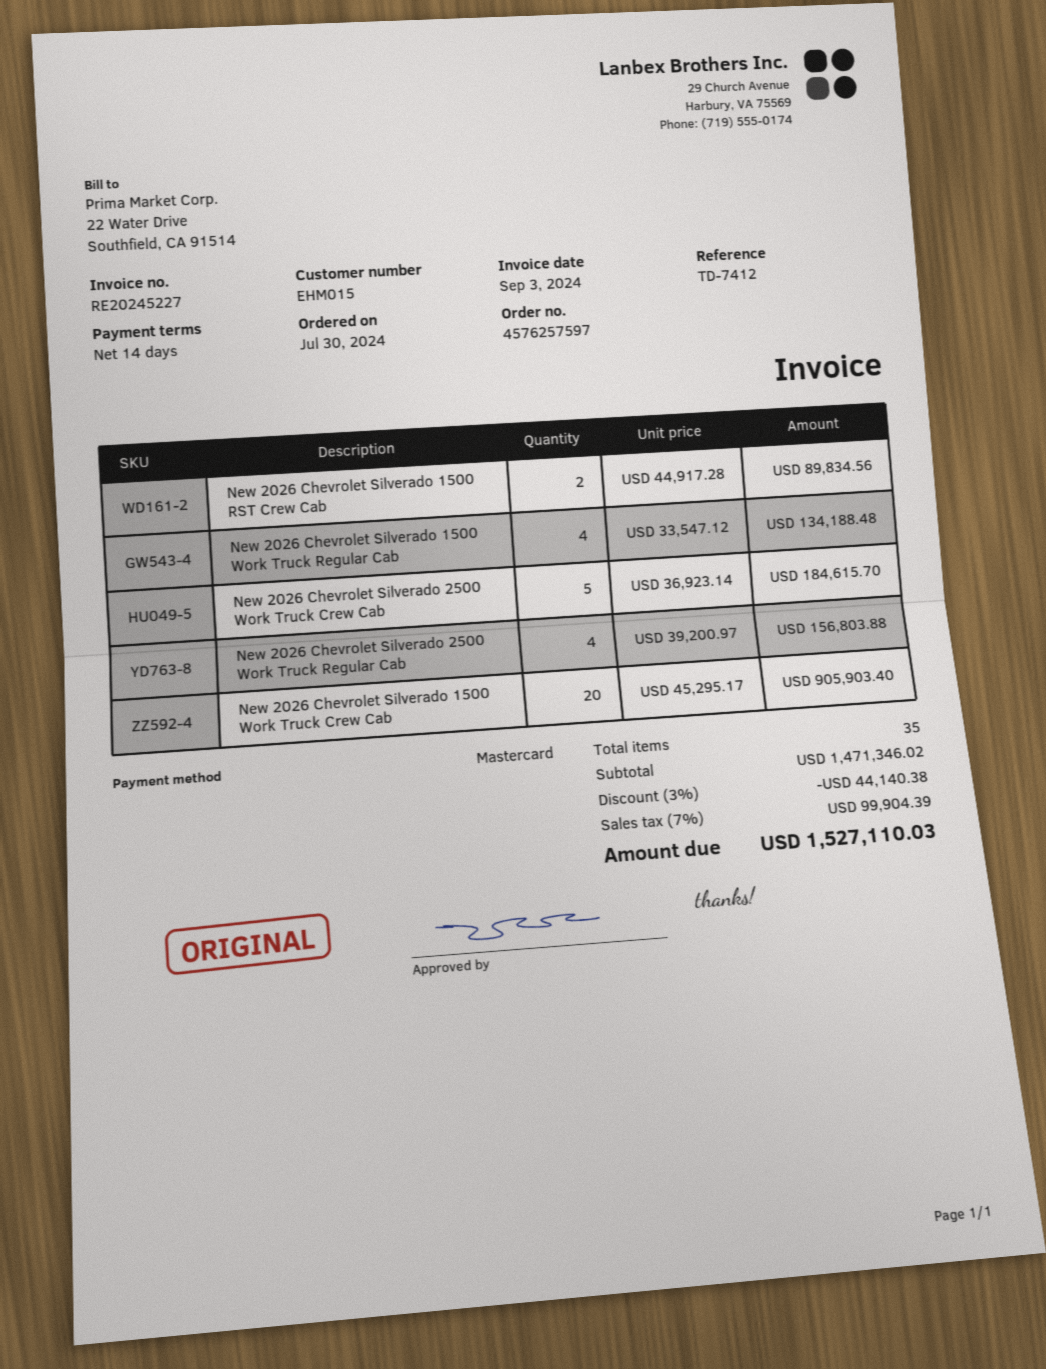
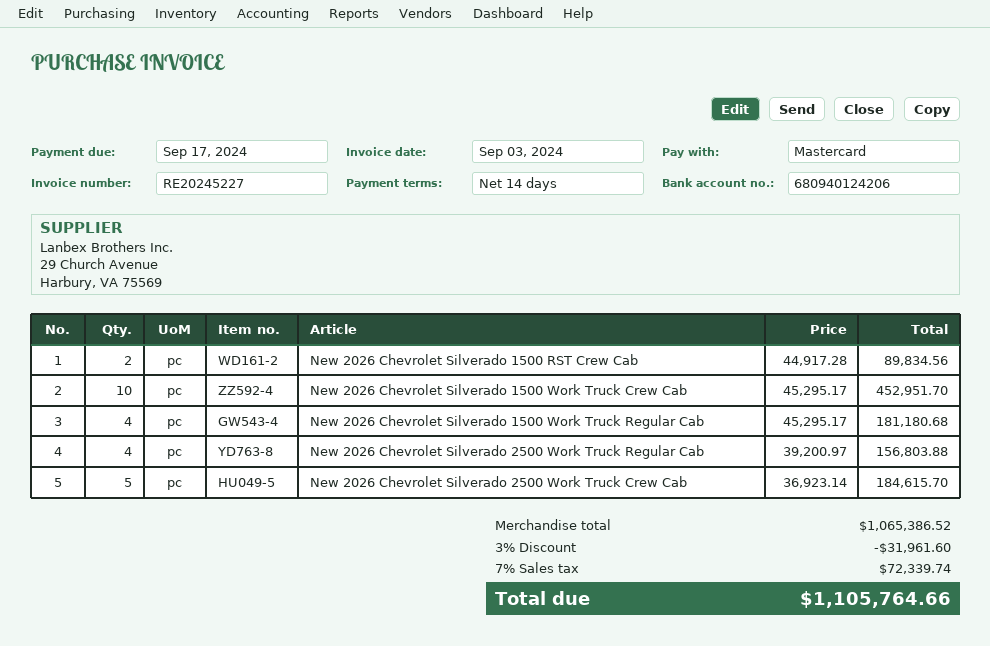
New 2026 Chevrolet Silverado 1500 Work Truck Regular Cab: 4 x 33547.12 = 134188.48 -> 4 x 45295.17 = 181180.68
New 2026 Chevrolet Silverado 1500 Work Truck Crew Cab: 20 x 45295.17 = 905903.40 -> 10 x 45295.17 = 452951.70
subtotal: 1471346.02 -> 1065386.52
discount: 3% = 44140.38 -> 3% = 31961.60
tax: 7% = 99904.39 -> 7% = 72339.74
total: 1527110.03 -> 1105764.66

